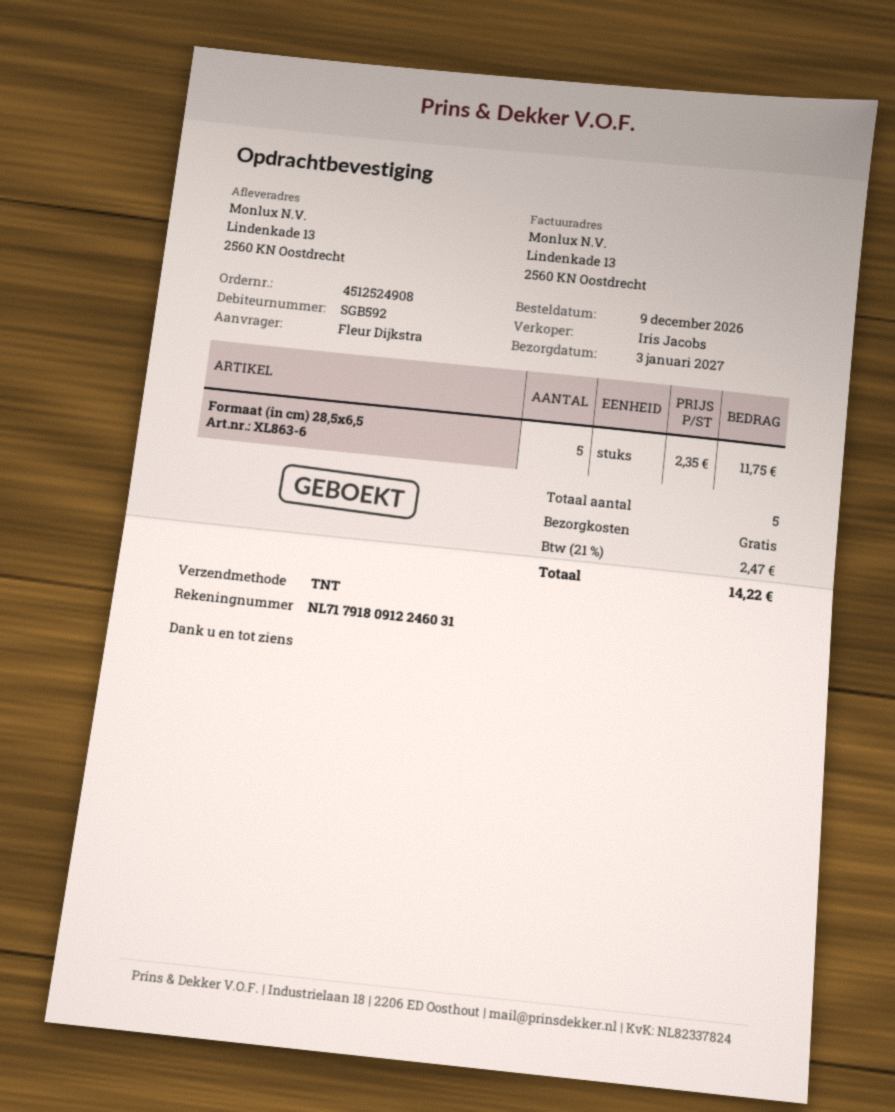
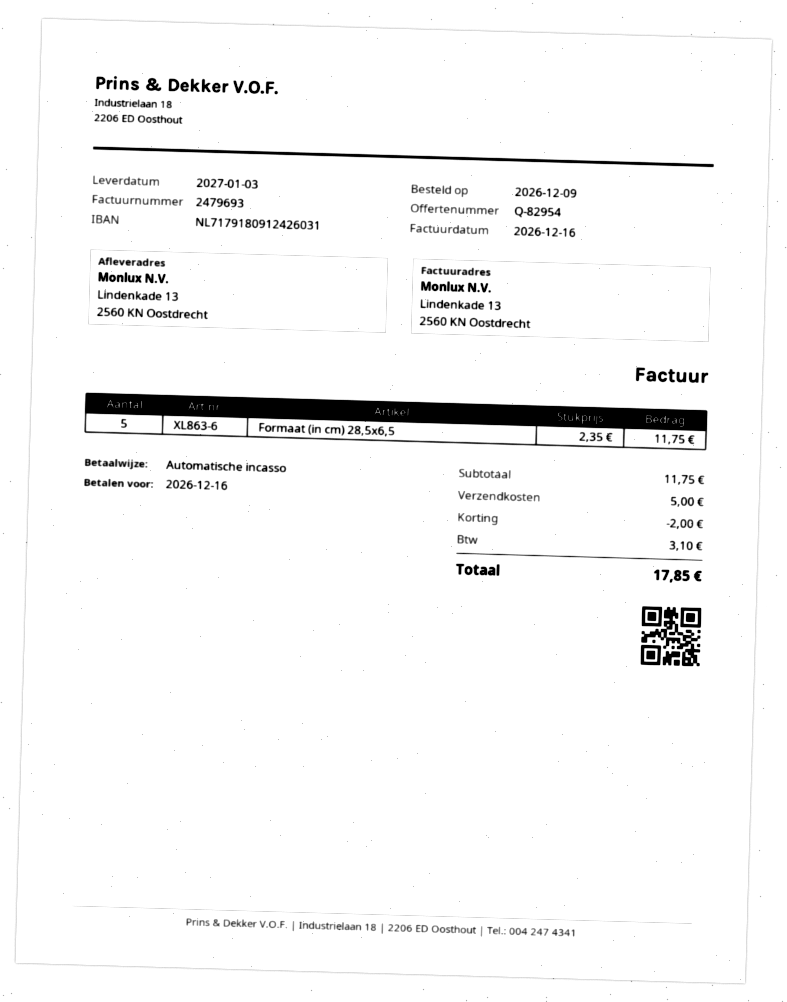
bank account: NL7179180912246031 -> NL7179180912426031
discount: none -> 2.00
shipping: 0.00 -> 5.00
tax: 2.47 -> 3.10
total: 14.22 -> 17.85

